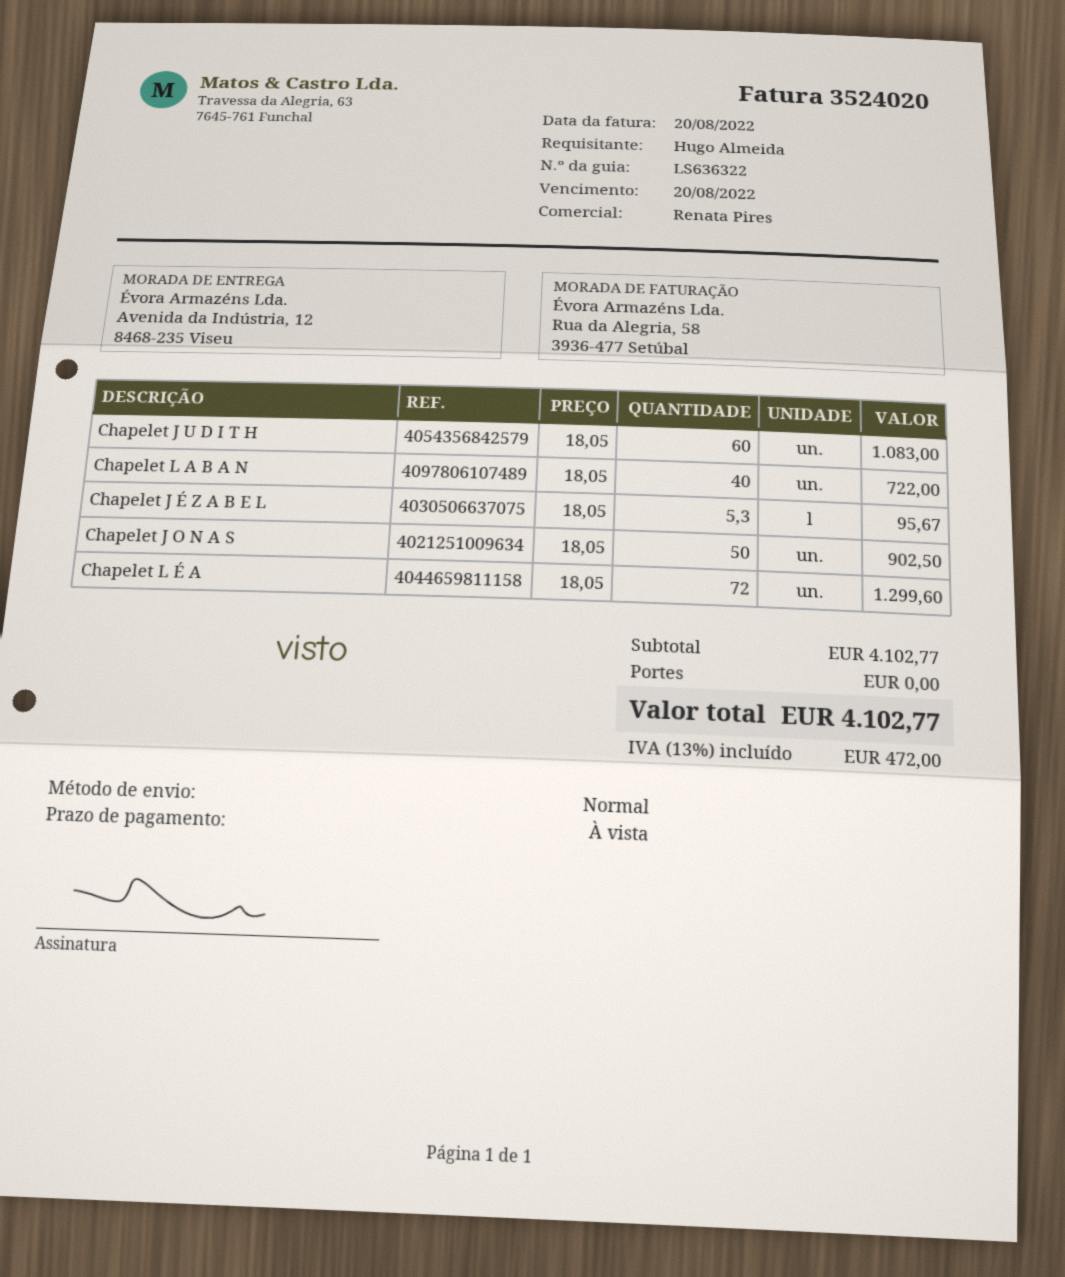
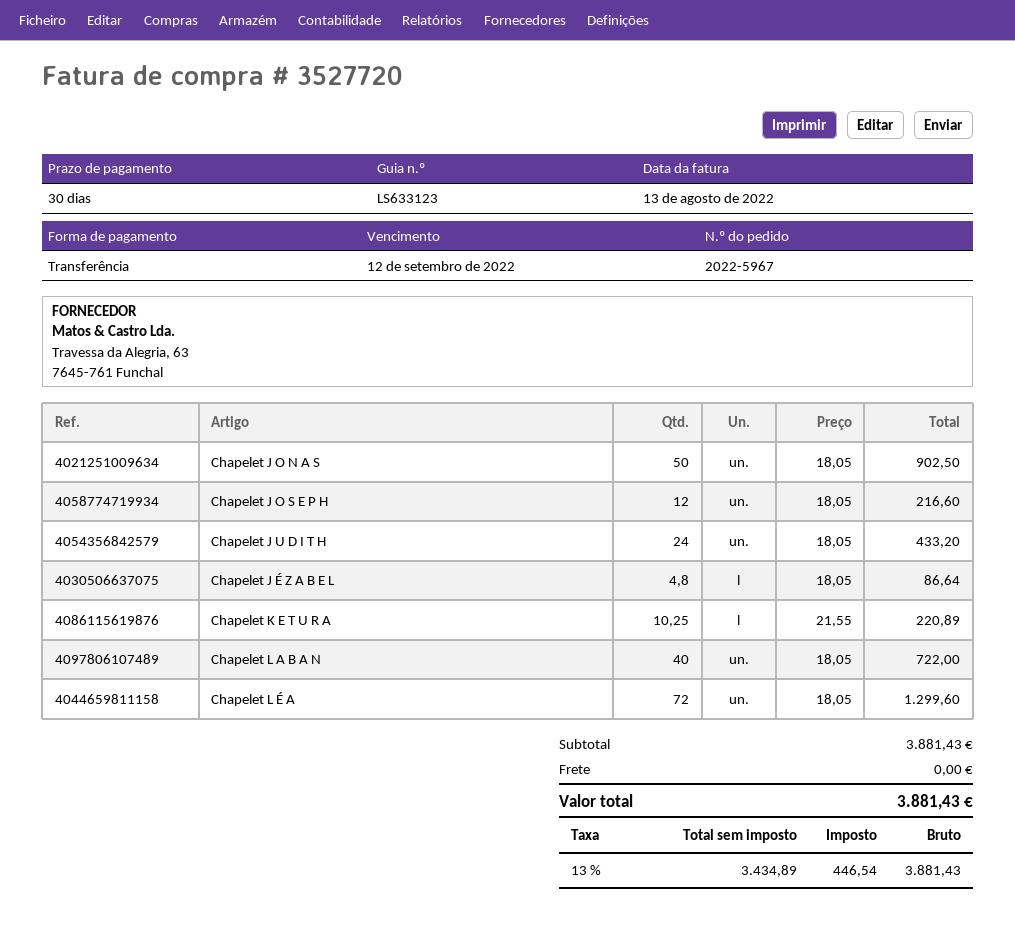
delivery note number: LS636322 -> LS633123
invoice number: 3524020 -> 3527720
invoice date: 2022-08-20 -> 2022-08-13
payment terms: on receipt -> 30 days
due date: 2022-08-20 -> 2022-09-12
Chapelet J U D I T H: 60 x 18.05 = 1083.00 -> 24 x 18.05 = 433.20
Chapelet J É Z A B E L: 5.3 x 18.05 = 95.67 -> 4.8 x 18.05 = 86.64
Chapelet J O S E P H: none -> 12 x 18.05 = 216.60
Chapelet K E T U R A: none -> 10.25 x 21.55 = 220.89
subtotal: 4102.77 -> 3881.43
tax: 13% = 472.00 -> 13% = 446.54
total: 4102.77 -> 3881.43

